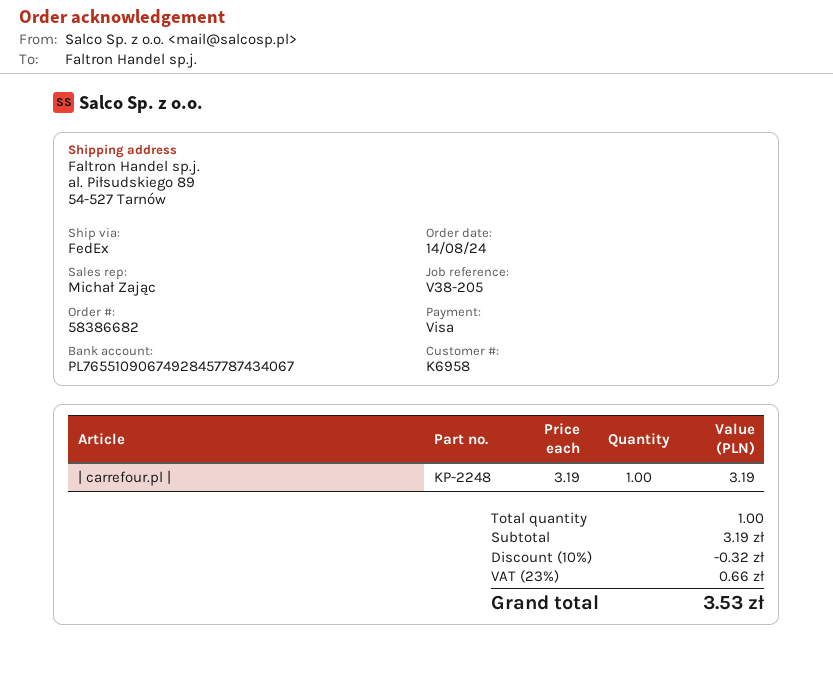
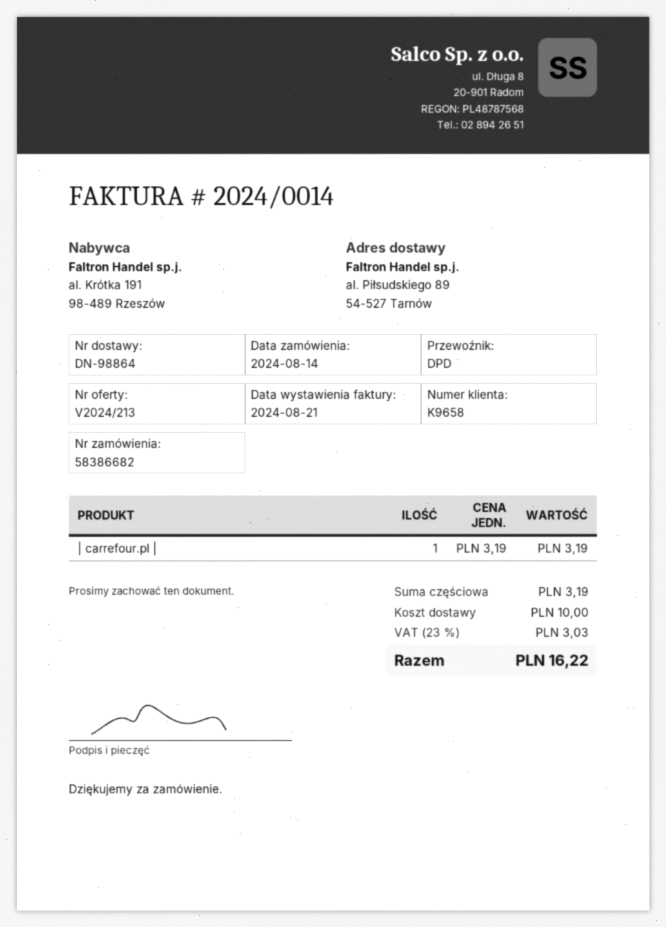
customer number: K6958 -> K9658
shipping method: FedEx -> DPD
discount: 10% = 0.32 -> none
shipping: none -> 10.00
tax: 23% = 0.66 -> 23% = 3.03
total: 3.53 -> 16.22

